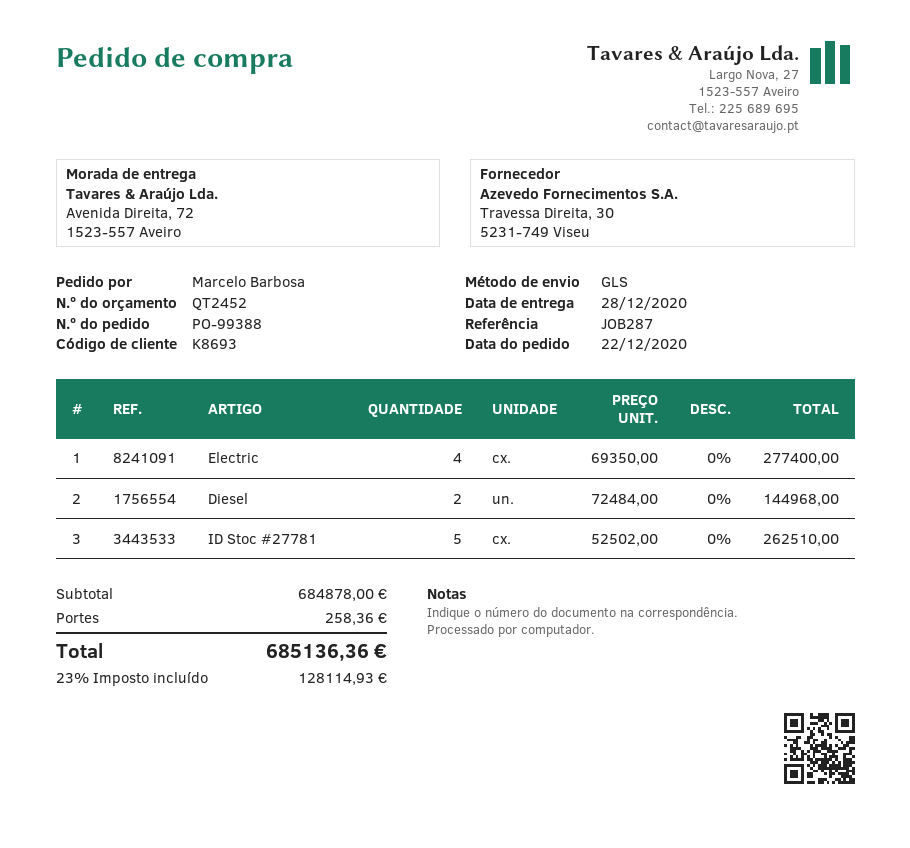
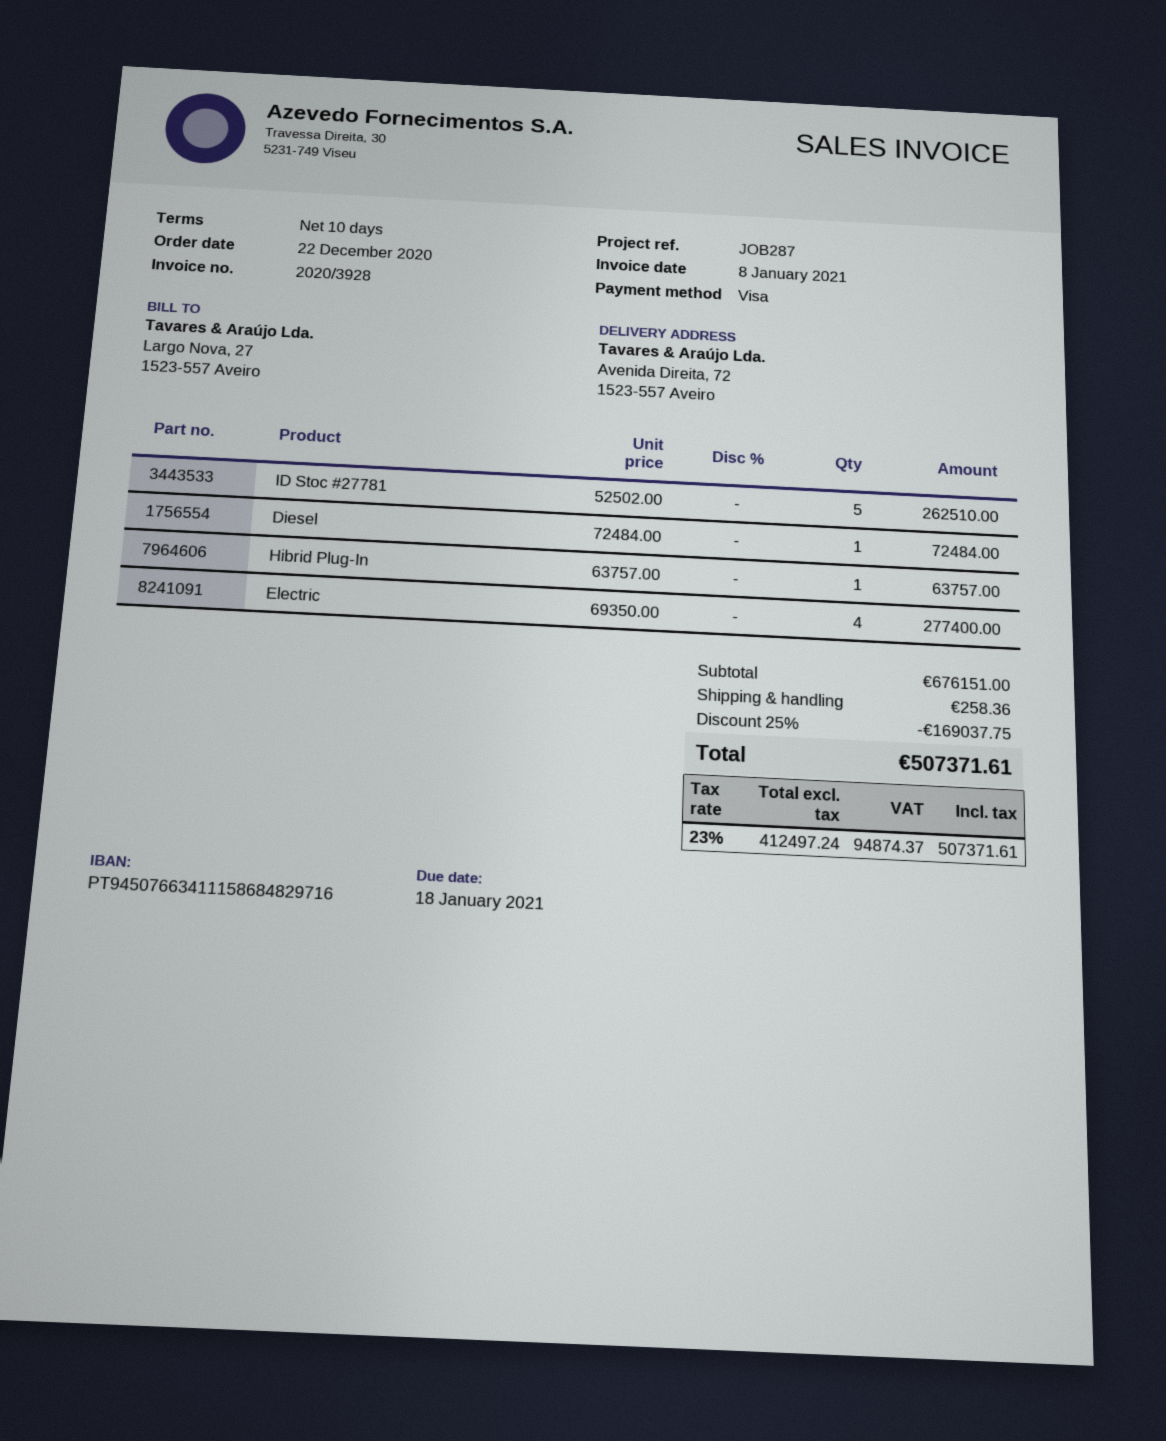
Diesel: 2 x 72484.00 = 144968.00 -> 1 x 72484.00 = 72484.00
Hibrid Plug-In: none -> 1 x 63757.00 = 63757.00
subtotal: 684878.00 -> 676151.00
discount: none -> 25% = 169037.75
tax: 23% = 128114.93 -> 23% = 94874.37
total: 685136.36 -> 507371.61

